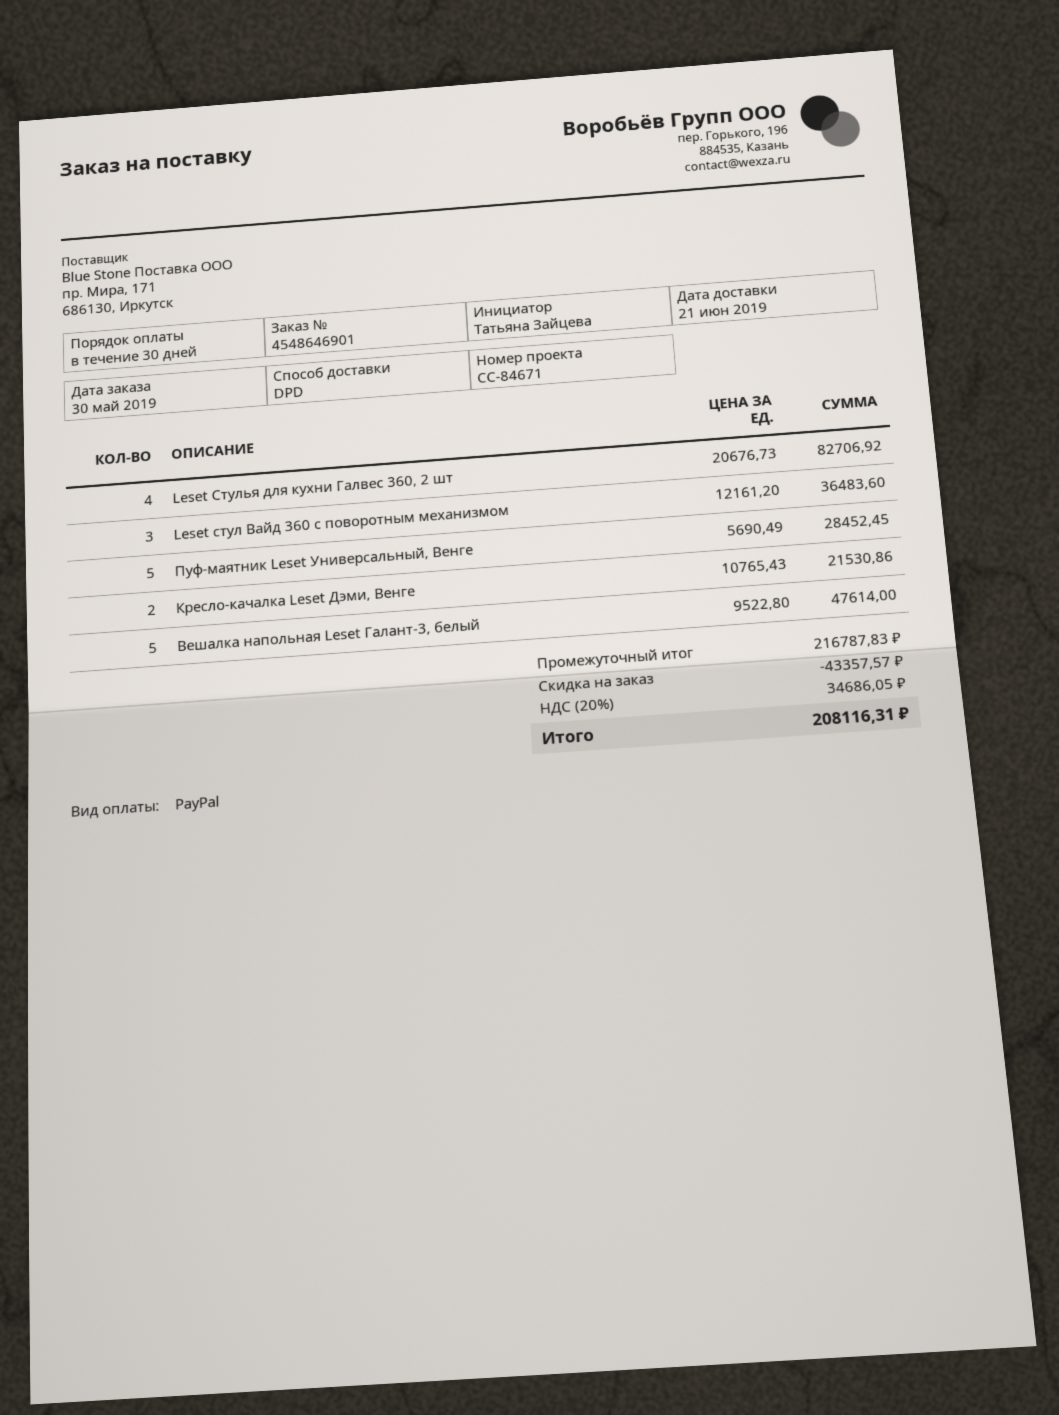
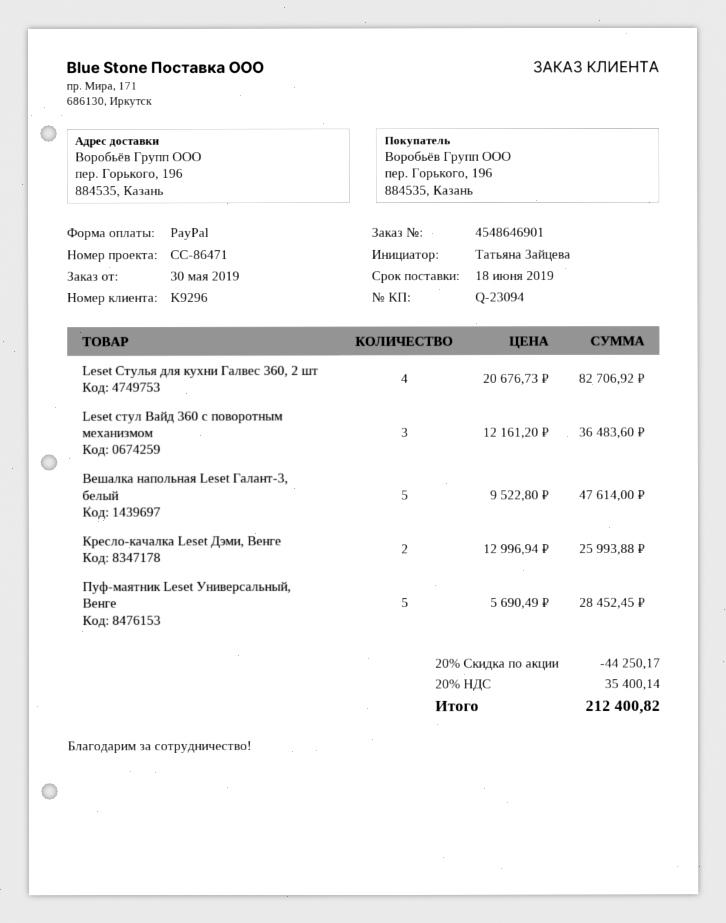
delivery date: 2019-06-21 -> 2019-06-18
reference: CC-84671 -> CC-86471
Кресло-качалка Leset Дэми, Венге: 2 x 10765.43 = 21530.86 -> 2 x 12996.94 = 25993.88
discount: 43357.57 -> 44250.17
tax: 20% = 34686.05 -> 20% = 35400.14
total: 208116.31 -> 212400.82

